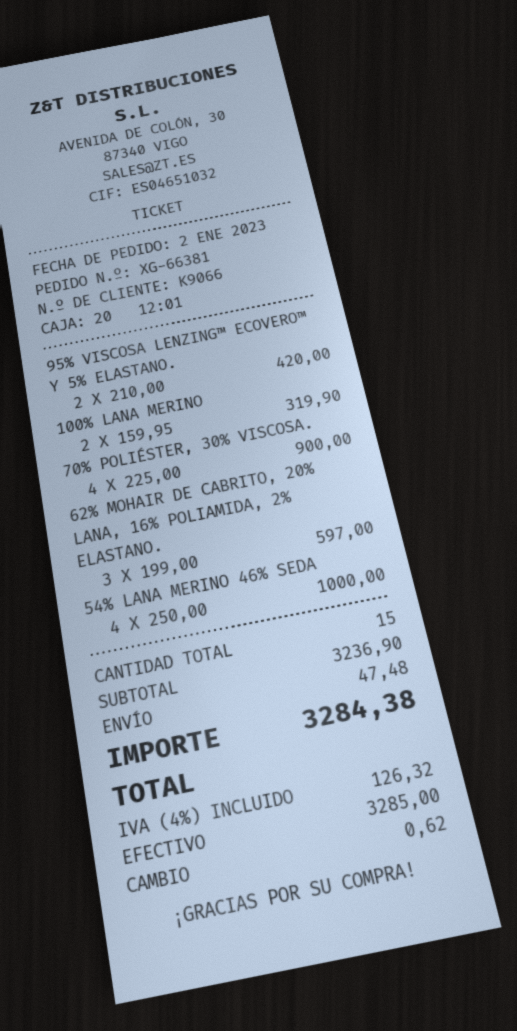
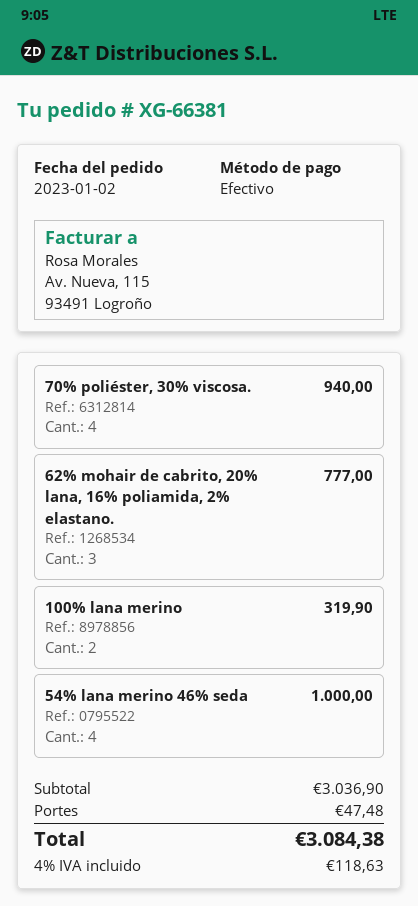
95% VISCOSA LENZING™ ECOVERO™ Y 5% ELASTANO.: 2 for 420.00 -> none
70% POLIÉSTER, 30% VISCOSA.: 4 for 900.00 -> 4 for 940.00
62% MOHAIR DE CABRITO, 20% LANA, 16% POLIAMIDA, 2% ELASTANO.: 3 for 597.00 -> 3 for 777.00
subtotal: 3236.90 -> 3036.90
tax: 4% = 126.32 -> 4% = 118.63
total: 3284.38 -> 3084.38

